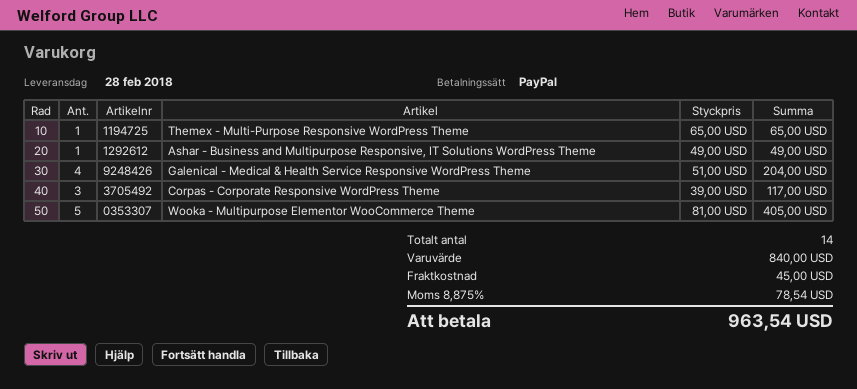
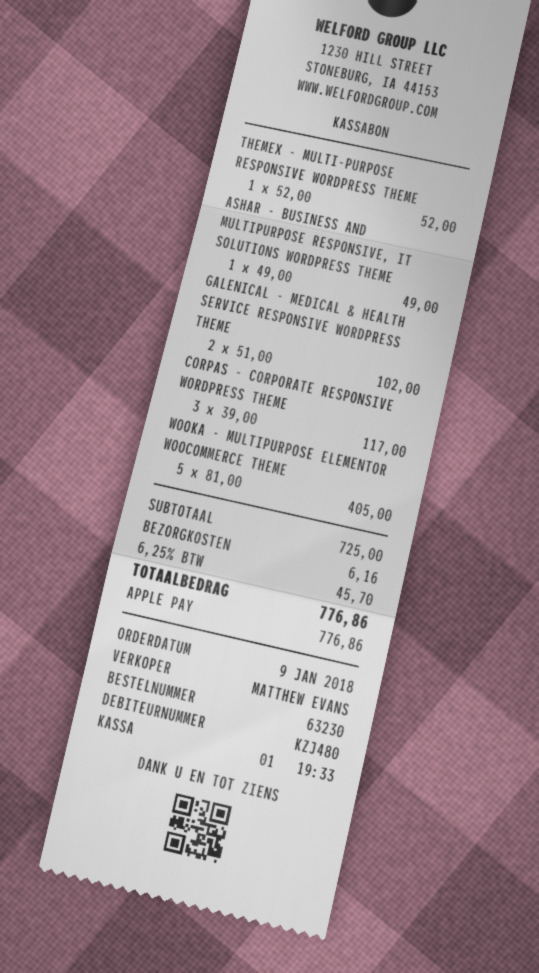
payment method: PayPal -> Apple Pay
Themex - Multi-Purpose Responsive WordPress Theme: 1 x 65.00 = 65.00 -> 1 x 52.00 = 52.00
Galenical - Medical & Health Service Responsive WordPress Theme: 4 x 51.00 = 204.00 -> 2 x 51.00 = 102.00
subtotal: 840.00 -> 725.00
shipping: 45.00 -> 6.16
tax: 8.875% = 78.54 -> 6.25% = 45.70
total: 963.54 -> 776.86

